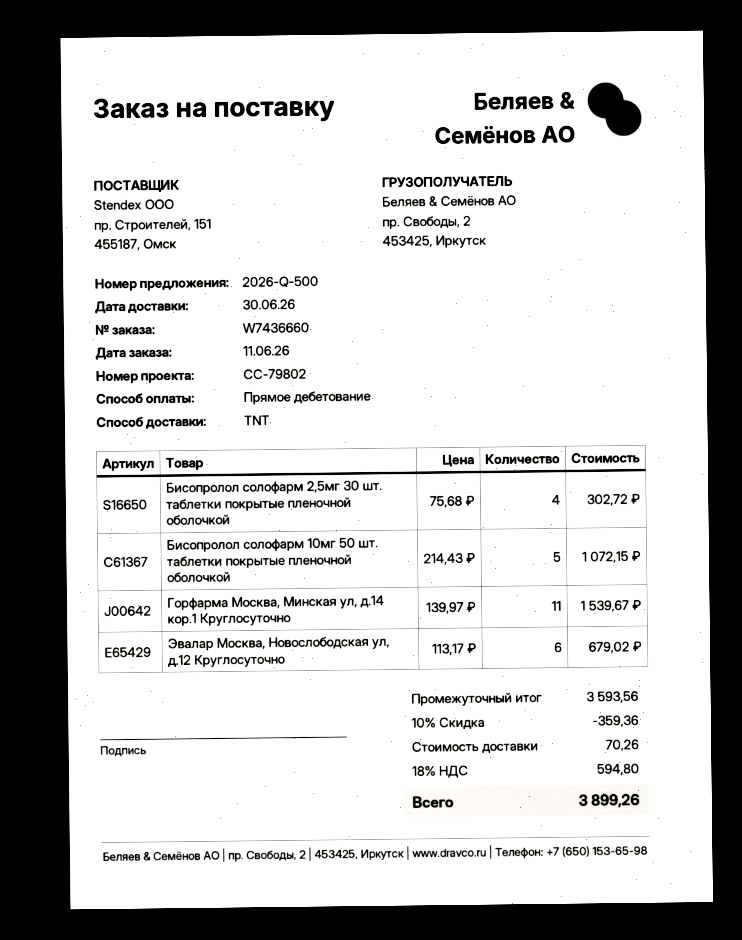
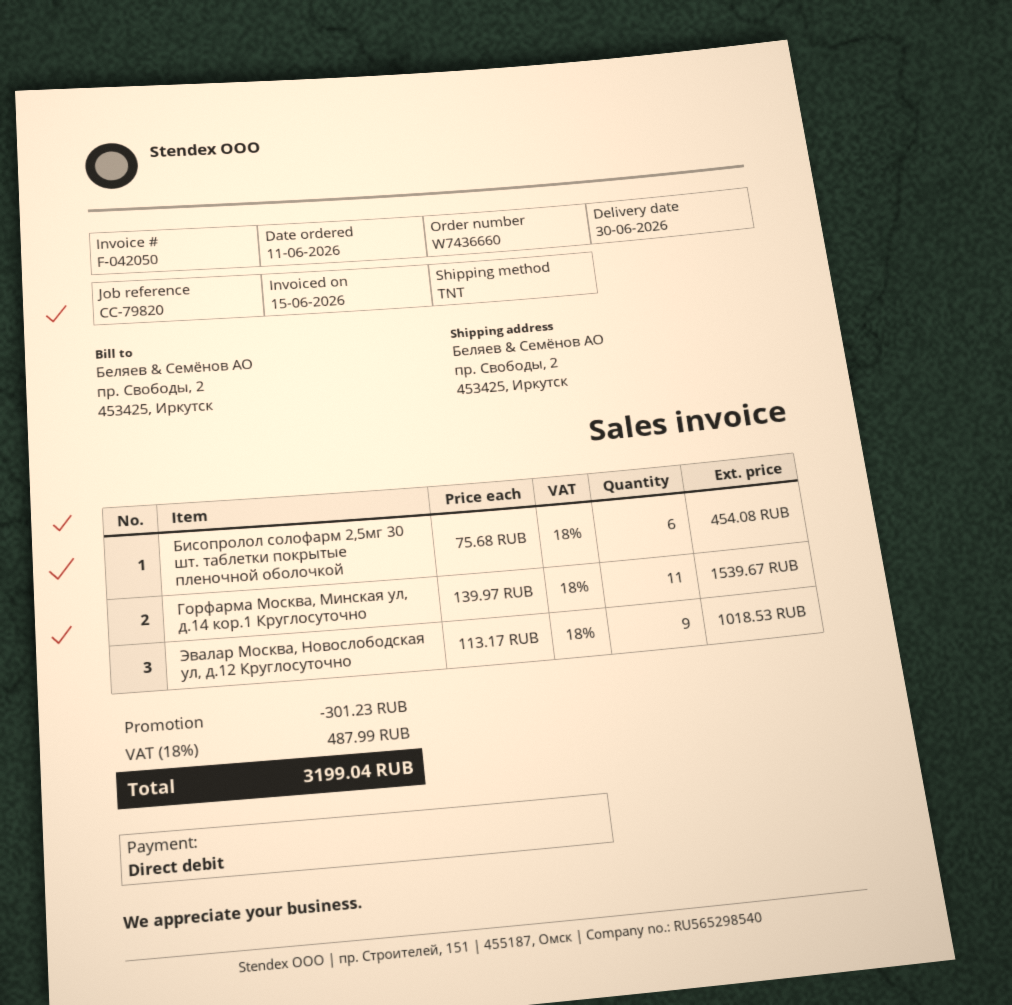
reference: CC-79802 -> CC-79820
Бисопролол солофарм 2,5мг 30 шт. таблетки покрытые пленочной оболочкой: 4 x 75.68 = 302.72 -> 6 x 75.68 = 454.08
Бисопролол солофарм 10мг 50 шт. таблетки покрытые пленочной оболочкой: 5 x 214.43 = 1072.15 -> none
Эвалар Москва, Новослободская ул, д.12 Круглосуточно: 6 x 113.17 = 679.02 -> 9 x 113.17 = 1018.53
discount: 359.36 -> 301.23
shipping: 70.26 -> none
tax: 18% = 594.80 -> 18% = 487.99
total: 3899.26 -> 3199.04

